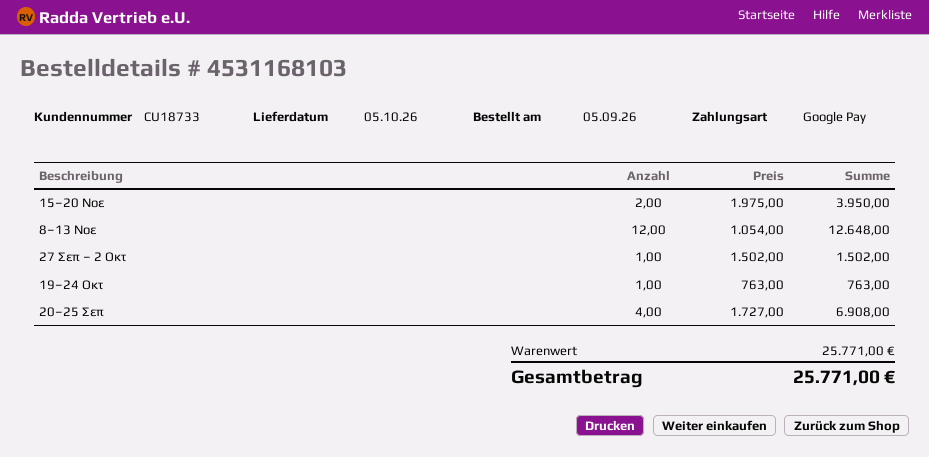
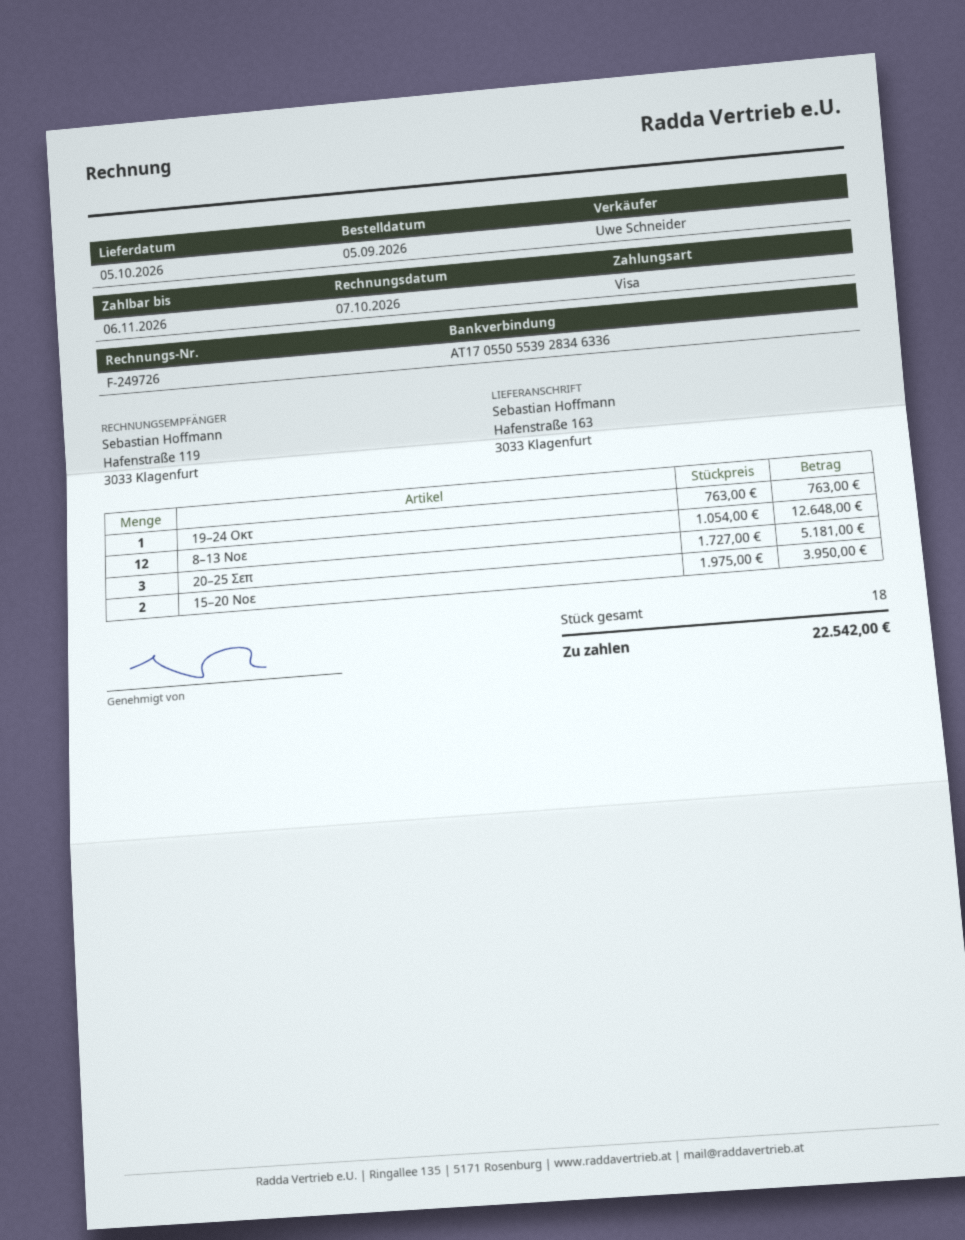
payment method: Google Pay -> Visa
27 Σεπ – 2 Οκτ: 1 x 1502.00 = 1502.00 -> none
20–25 Σεπ: 4 x 1727.00 = 6908.00 -> 3 x 1727.00 = 5181.00
total: 25771.00 -> 22542.00

